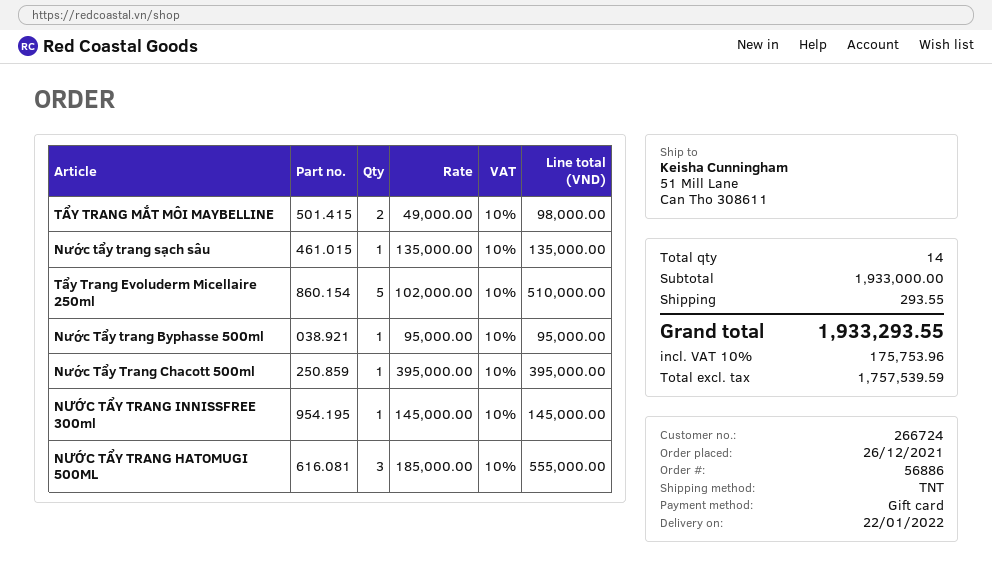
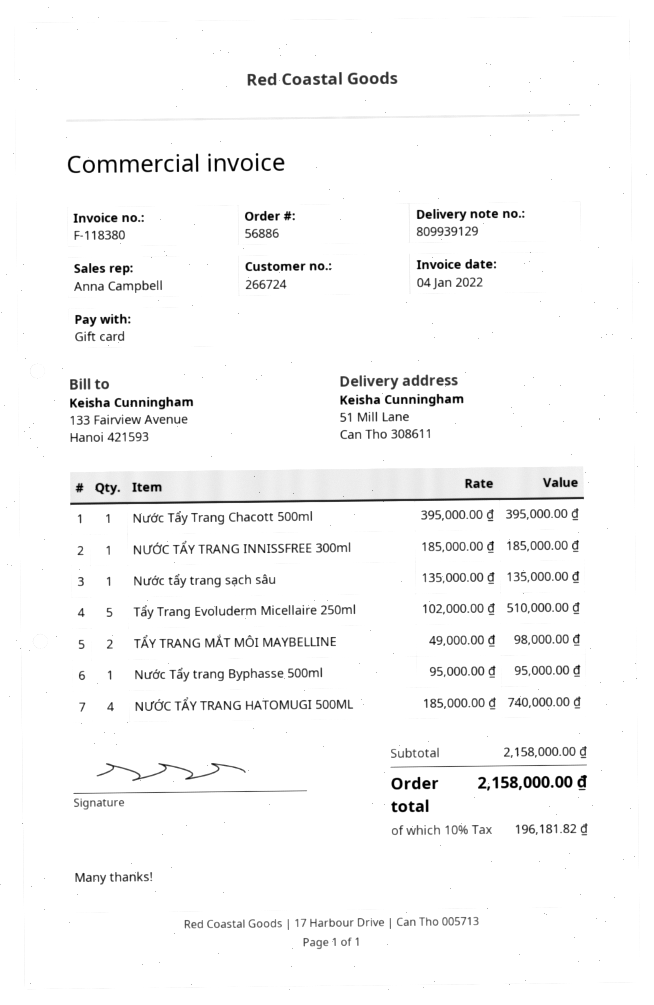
NƯỚC TẨY TRANG INNISSFREE 300ml: 1 x 145000.00 = 145000.00 -> 1 x 185000.00 = 185000.00
NƯỚC TẨY TRANG HATOMUGI 500ML: 3 x 185000.00 = 555000.00 -> 4 x 185000.00 = 740000.00
subtotal: 1933000.00 -> 2158000.00
shipping: 293.55 -> none
tax: 10% = 175753.96 -> 10% = 196181.82
total: 1933293.55 -> 2158000.00

